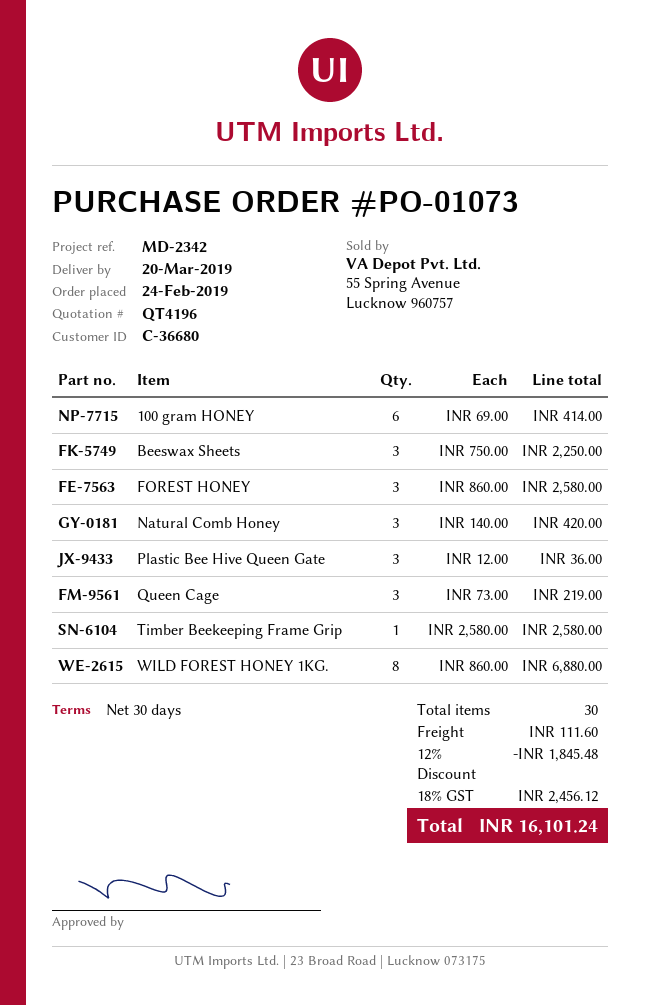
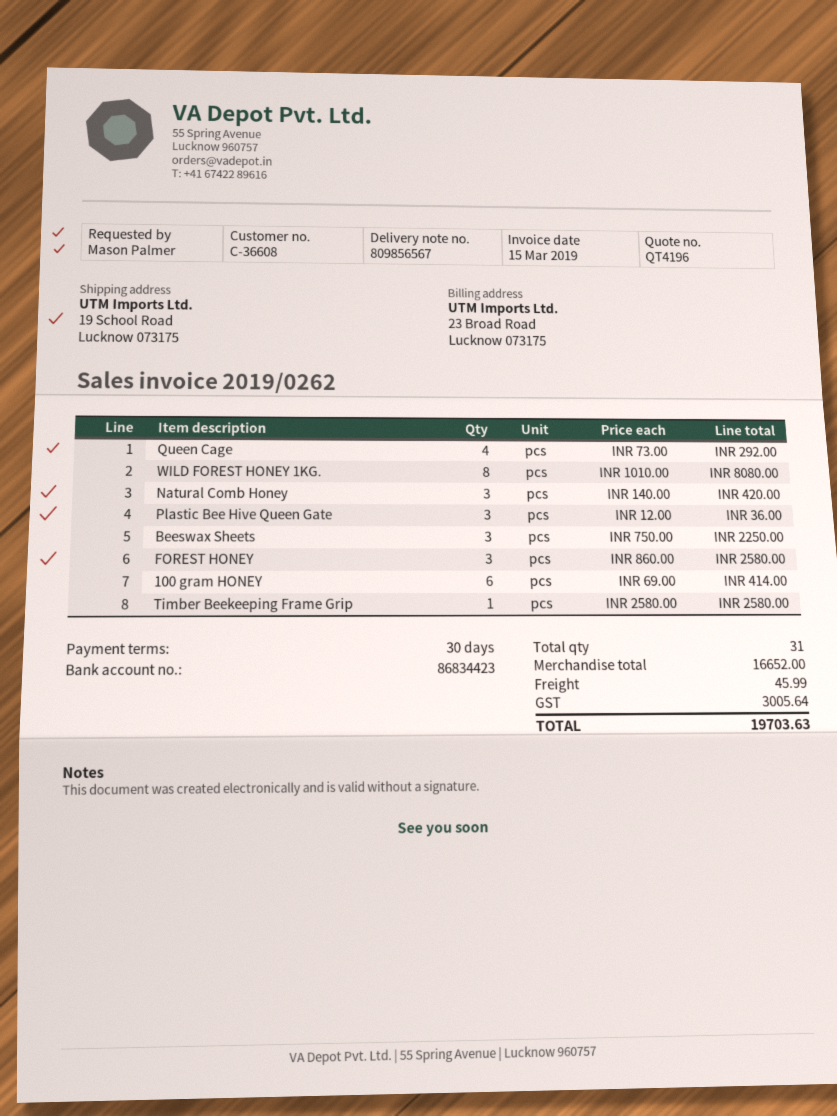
customer number: C-36680 -> C-36608
Queen Cage: 3 x 73.00 = 219.00 -> 4 x 73.00 = 292.00
WILD FOREST HONEY 1KG.: 8 x 860.00 = 6880.00 -> 8 x 1010.00 = 8080.00
total quantity: 30 -> 31
discount: 12% = 1845.48 -> none
shipping: 111.60 -> 45.99
tax: 2456.12 -> 3005.64
total: 16101.24 -> 19703.63

